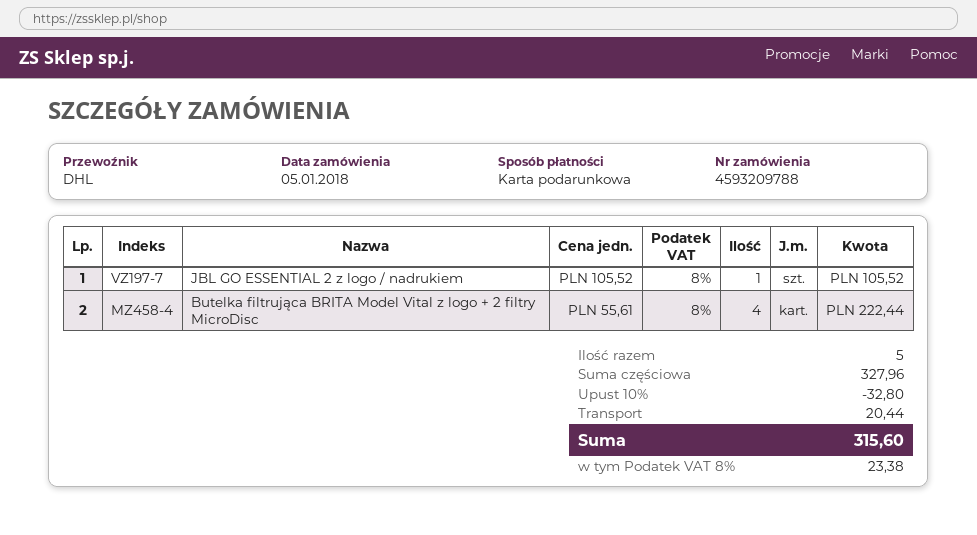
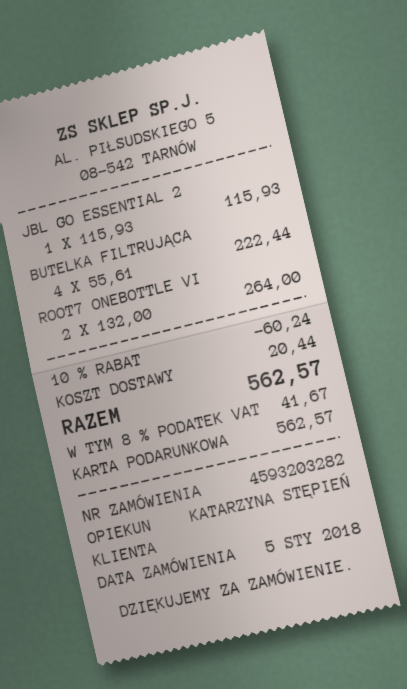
order number: 4593209788 -> 4593203282
JBL GO ESSENTIAL 2 z logo / nadrukiem: 1 x 105.52 = 105.52 -> 1 x 115.93 = 115.93
ROOT7 ONEBOTTLE VI: none -> 2 x 132.00 = 264.00
discount: 10% = 32.80 -> 10% = 60.24
tax: 8% = 23.38 -> 8% = 41.67
total: 315.60 -> 562.57

